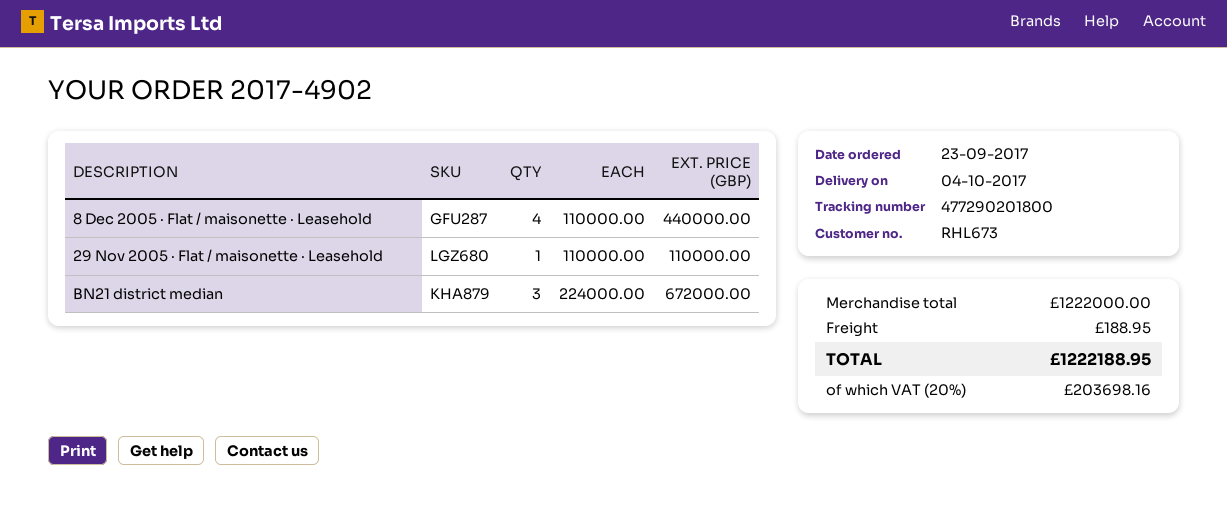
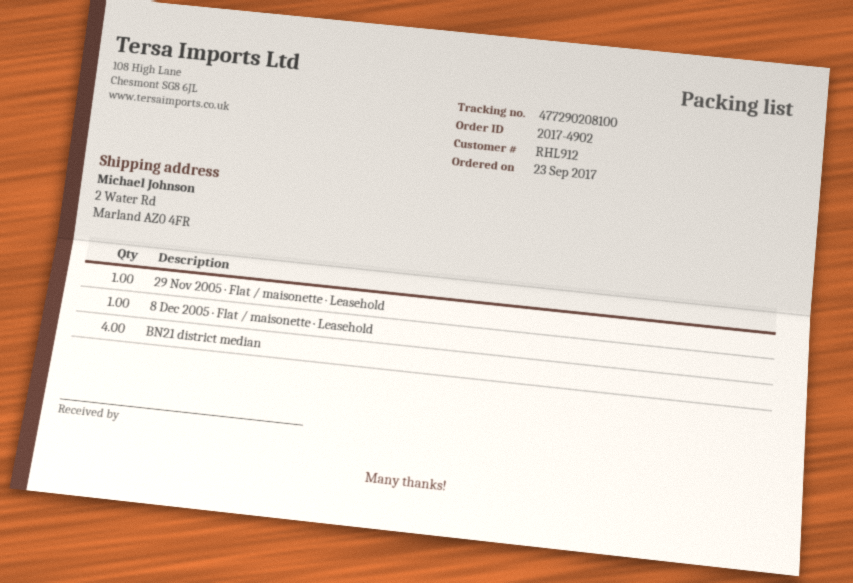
customer number: RHL673 -> RHL912
tracking number: 477290201800 -> 477290208100
8 Dec 2005 · Flat / maisonette · Leasehold: 4 -> 1
BN21 district median: 3 -> 4

